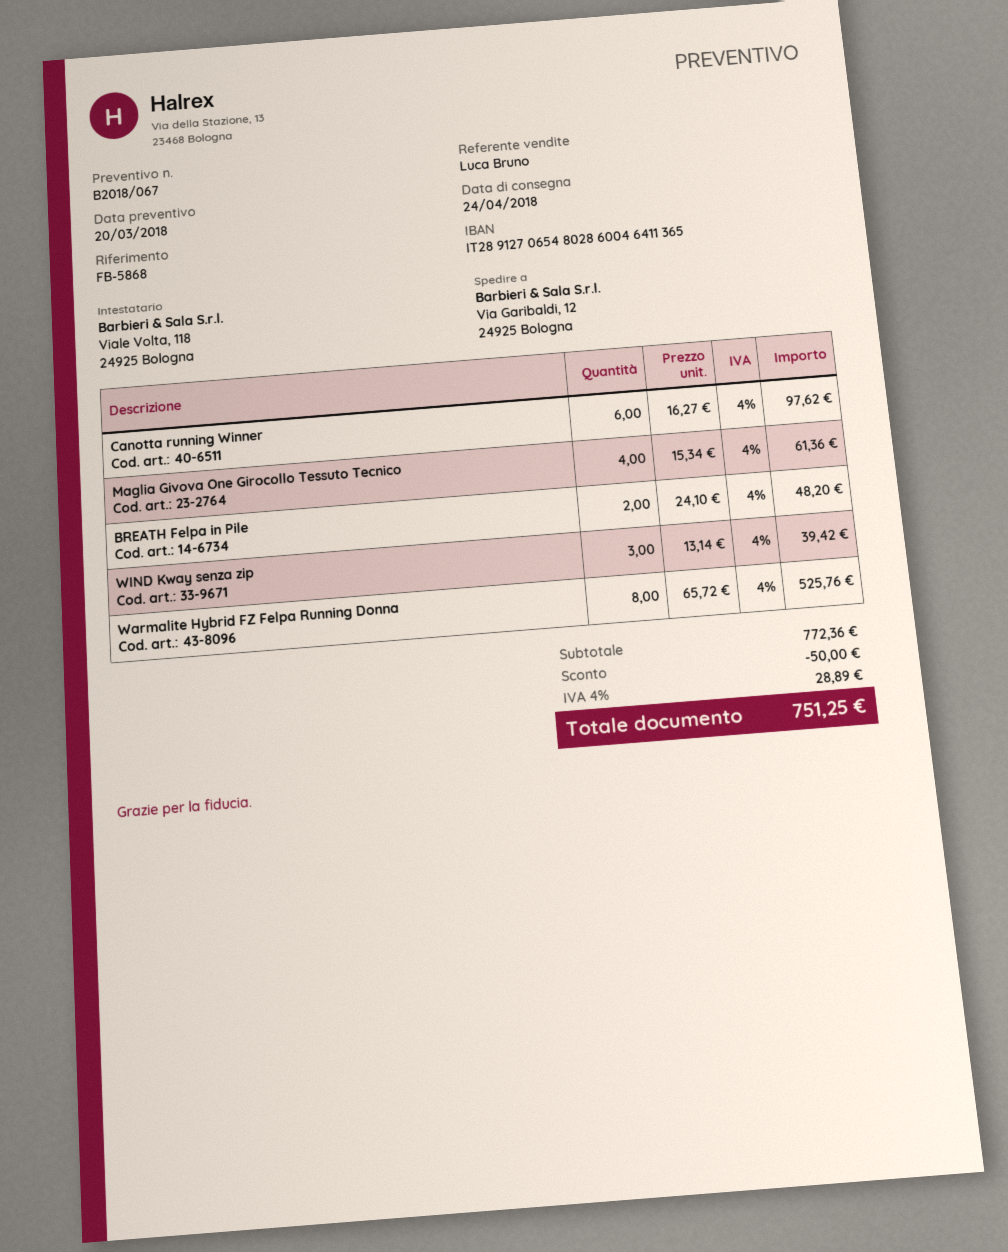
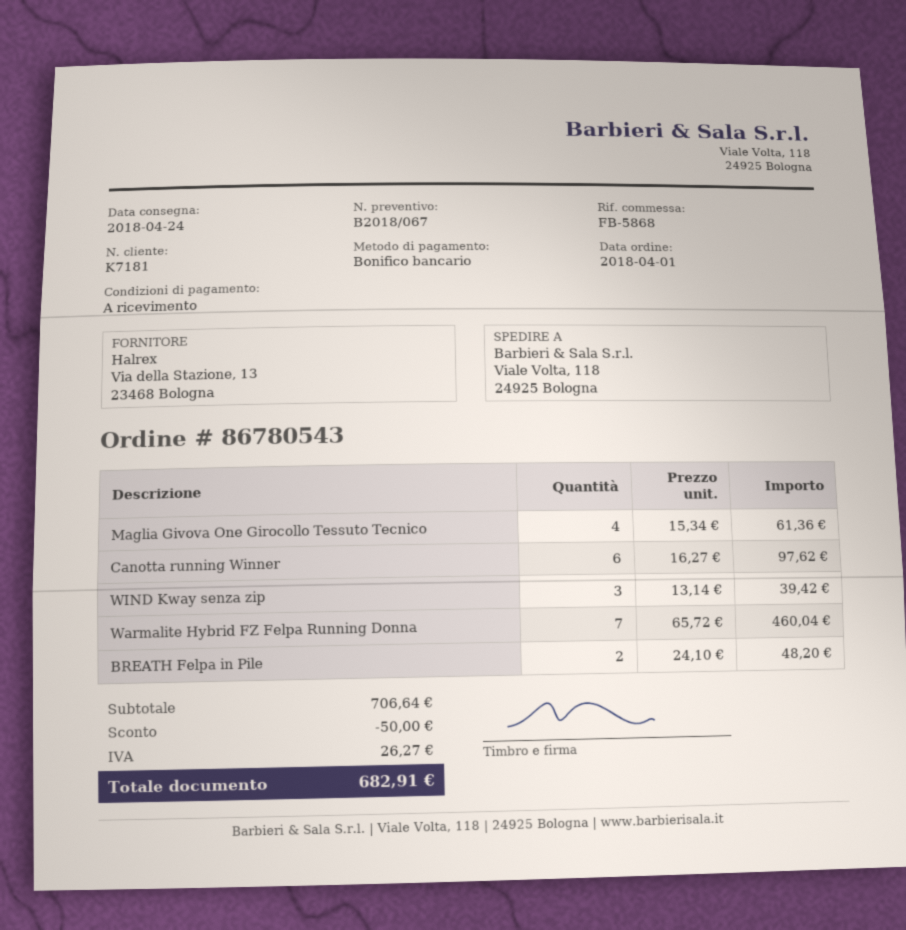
ship to: Via Garibaldi, 12, 24925 Bologna -> Viale Volta, 118, 24925 Bologna
Warmalite Hybrid FZ Felpa Running Donna: 8 x 65.72 = 525.76 -> 7 x 65.72 = 460.04
subtotal: 772.36 -> 706.64
tax: 28.89 -> 26.27
total: 751.25 -> 682.91

